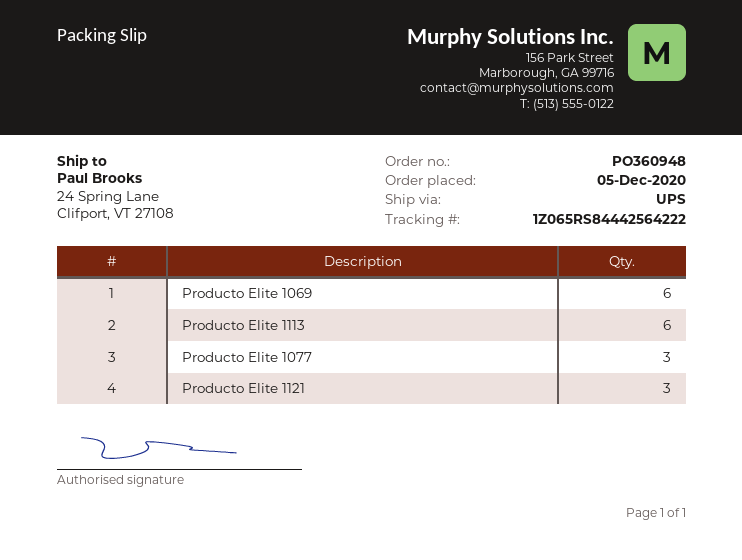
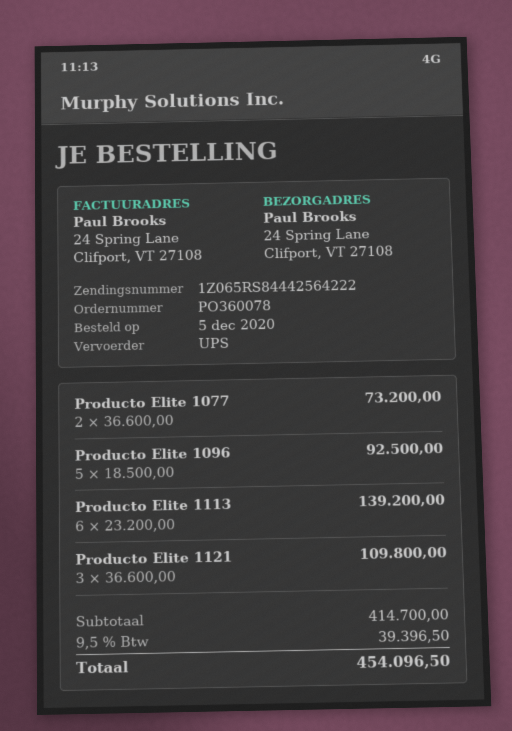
order number: PO360948 -> PO360078
Producto Elite 1069: 6 -> none
Producto Elite 1077: 3 -> 2
Producto Elite 1096: none -> 5

